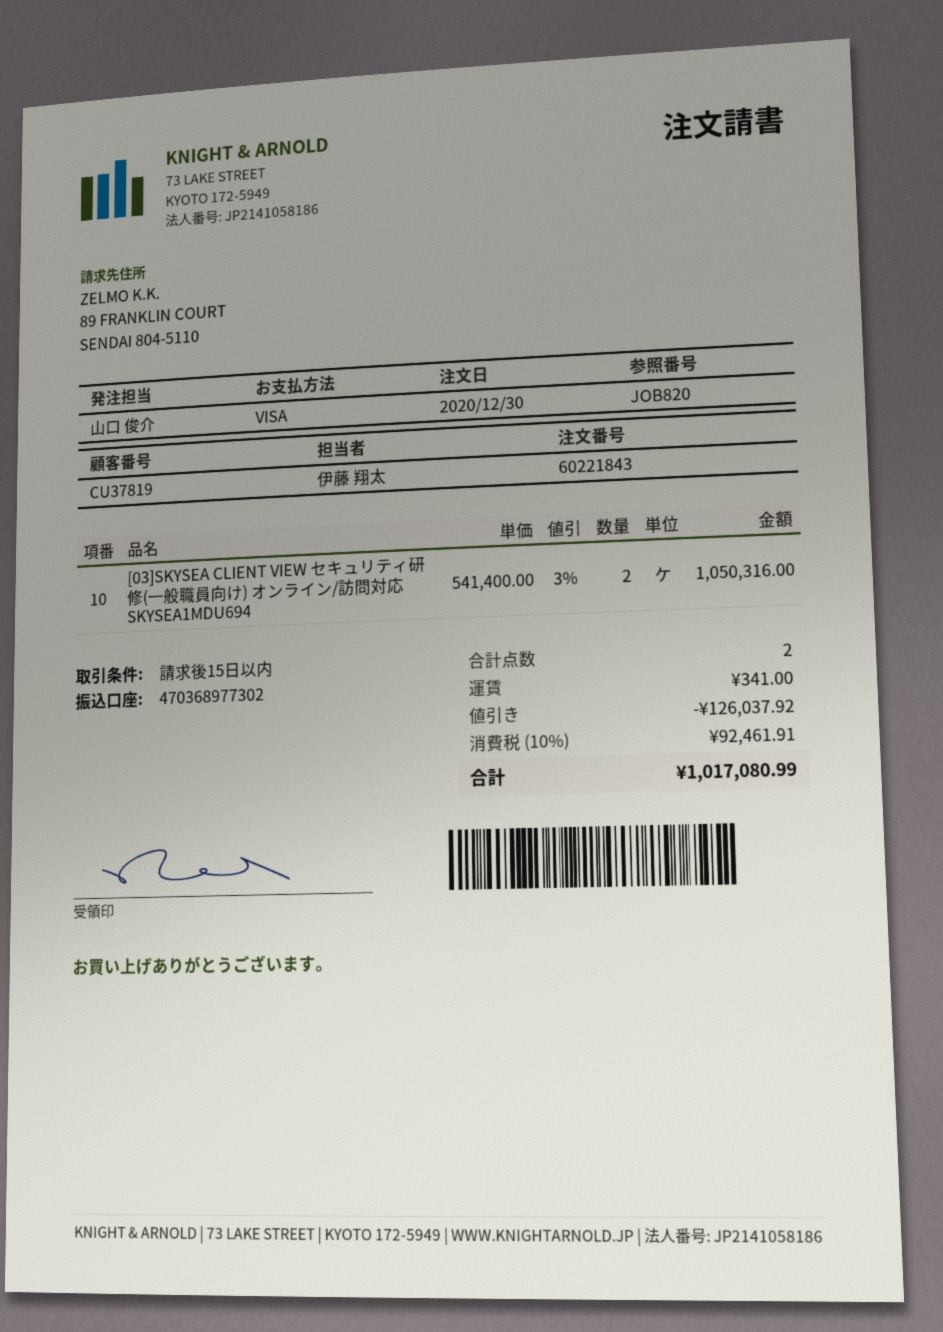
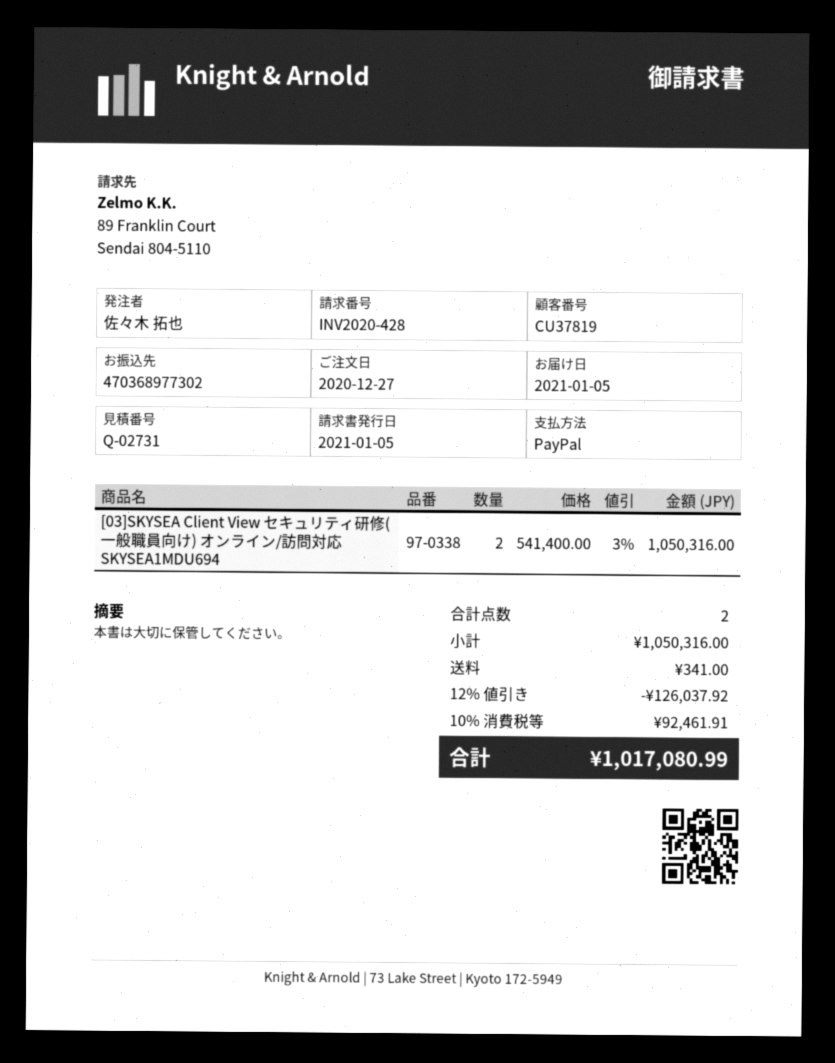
order date: 2020-12-30 -> 2020-12-27
ordered by: 山口 俊介 -> 佐々木 拓也
payment method: Visa -> PayPal

